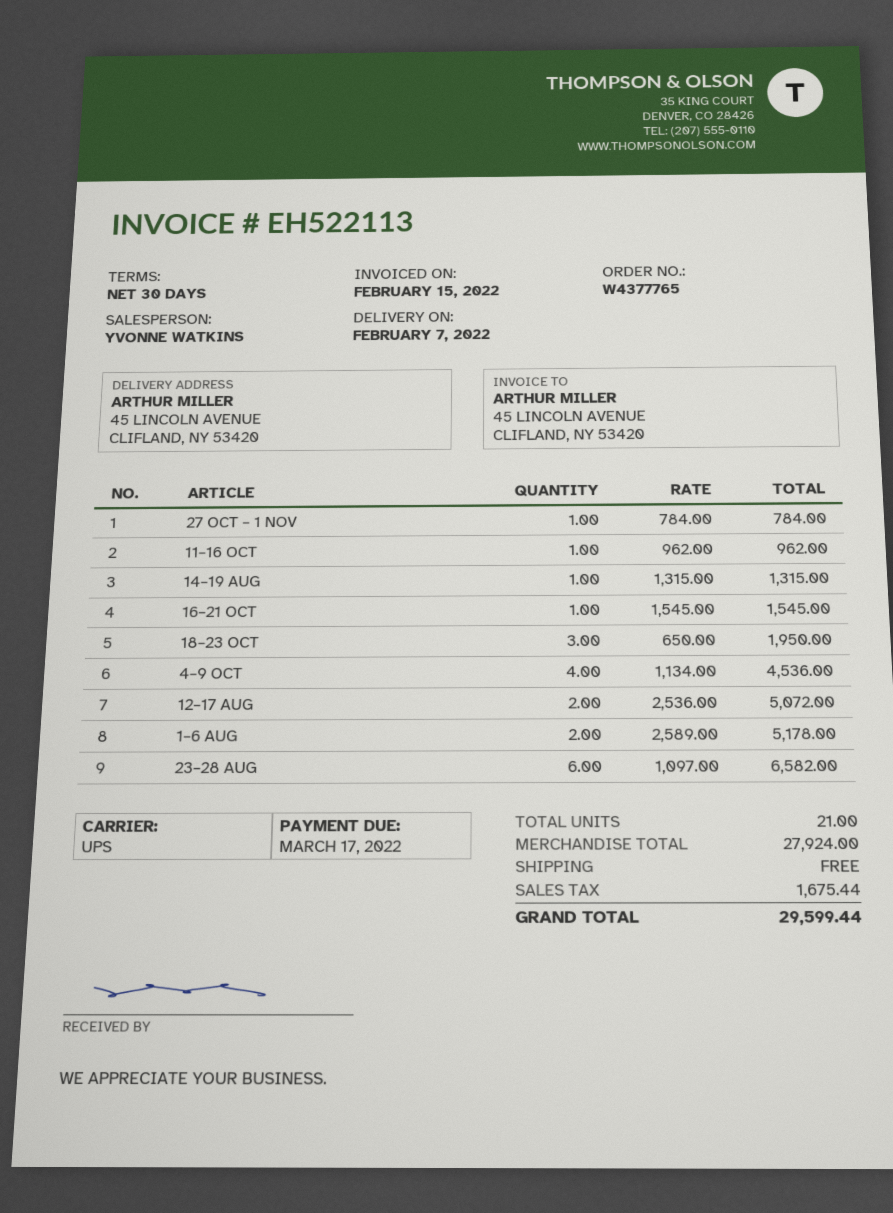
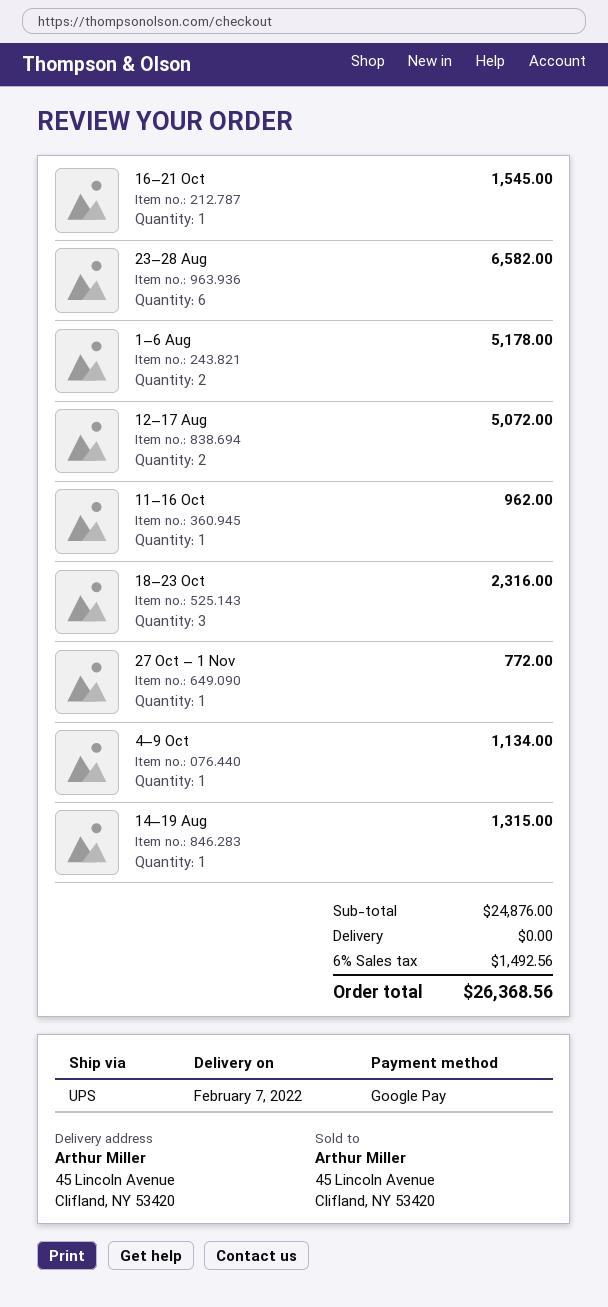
27 OCT – 1 NOV: 1 for 784.00 -> 1 for 772.00
18–23 OCT: 3 for 1950.00 -> 3 for 2316.00
4–9 OCT: 4 for 4536.00 -> 1 for 1134.00
subtotal: 27924.00 -> 24876.00
tax: 1675.44 -> 1492.56
total: 29599.44 -> 26368.56

